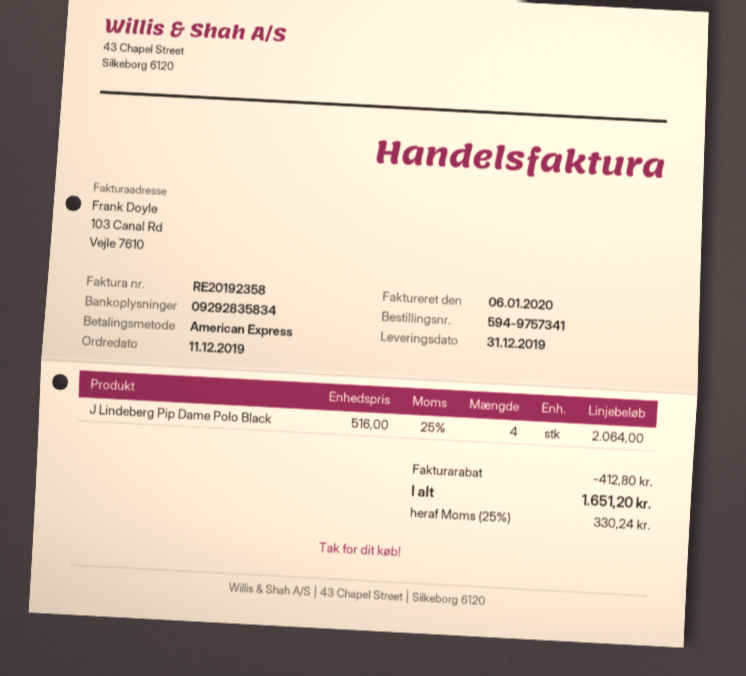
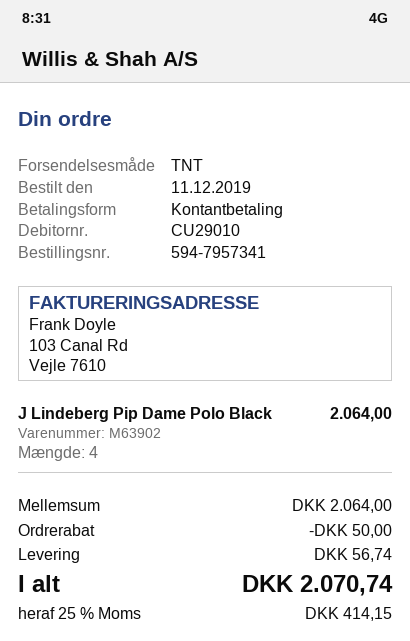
order number: 594-9757341 -> 594-7957341
payment method: American Express -> cash
discount: 412.80 -> 50.00
shipping: none -> 56.74
tax: 25% = 330.24 -> 25% = 414.15
total: 1651.20 -> 2070.74

